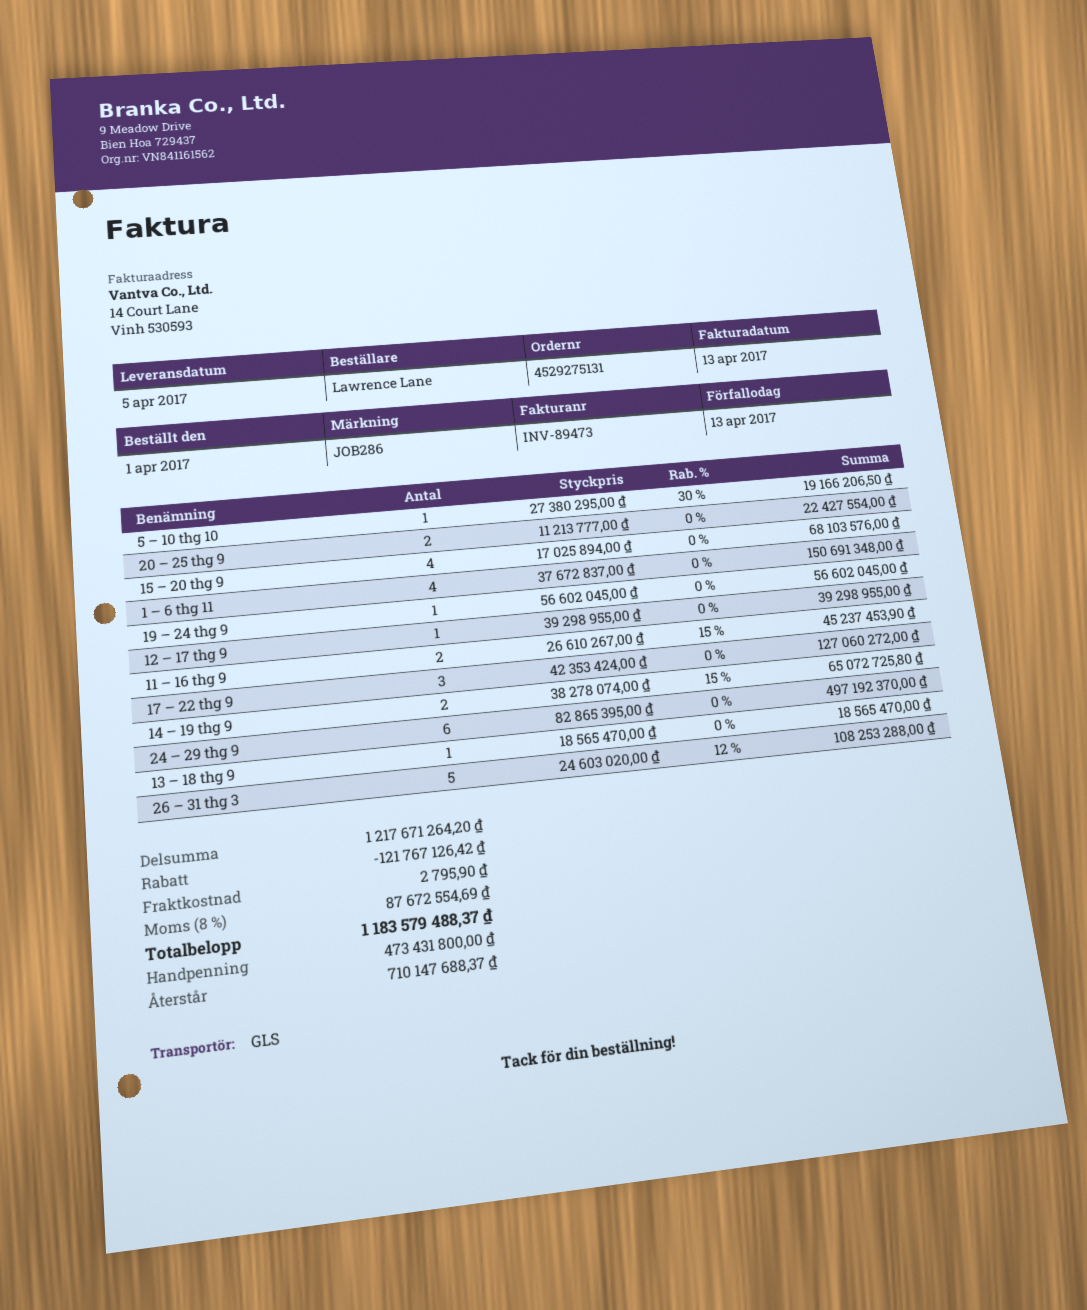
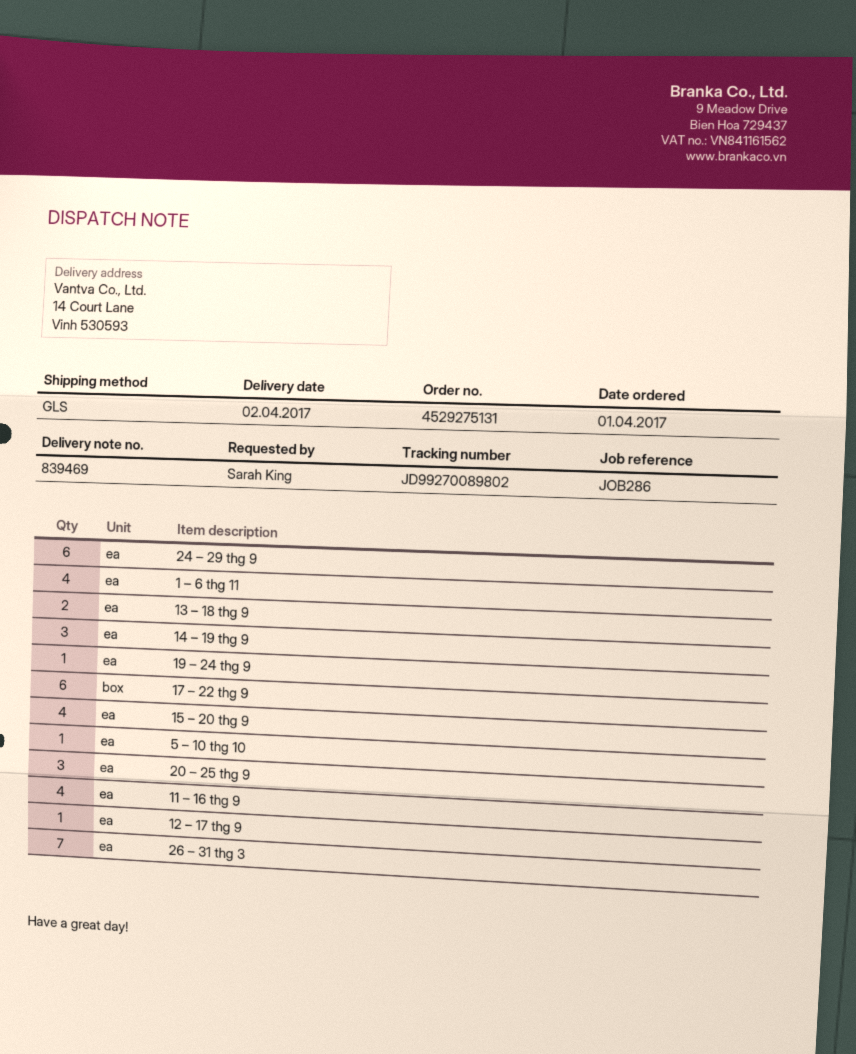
delivery date: 2017-04-05 -> 2017-04-02
ordered by: Lawrence Lane -> Sarah King
20 – 25 thg 9: 2 -> 3
11 – 16 thg 9: 2 -> 4
17 – 22 thg 9: 3 -> 6
14 – 19 thg 9: 2 -> 3
13 – 18 thg 9: 1 -> 2
26 – 31 thg 3: 5 -> 7

